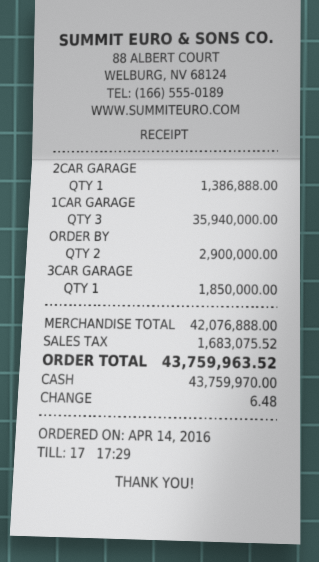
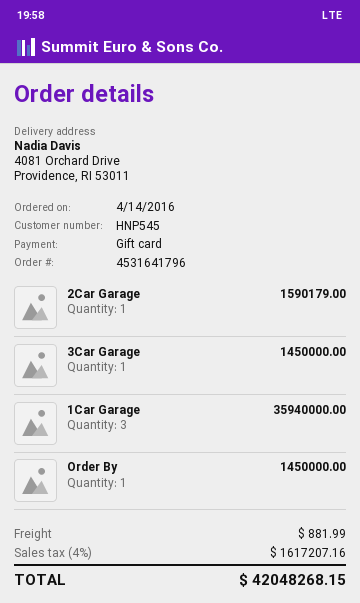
payment method: cash -> gift card
2CAR GARAGE: 1 for 1386888.00 -> 1 for 1590179.00
ORDER BY: 2 for 2900000.00 -> 1 for 1450000.00
3CAR GARAGE: 1 for 1850000.00 -> 1 for 1450000.00
shipping: none -> 881.99
tax: 1683075.52 -> 1617207.16
total: 43759963.52 -> 42048268.15

